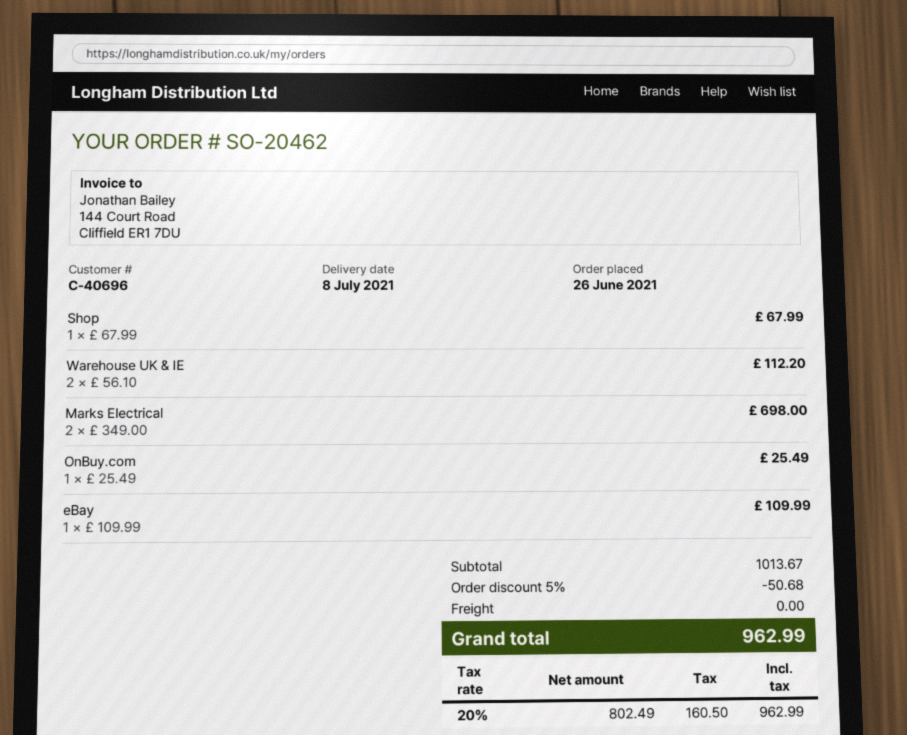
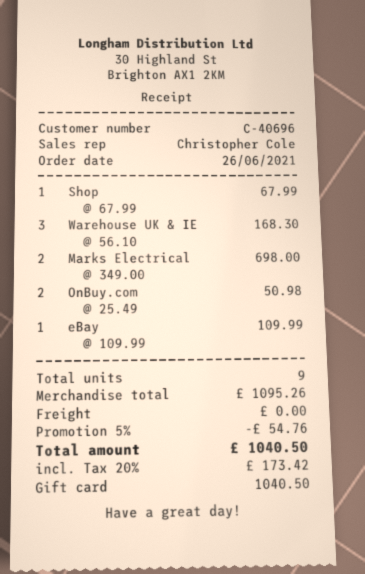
Warehouse UK & IE: 2 x 56.10 = 112.20 -> 3 x 56.10 = 168.30
OnBuy.com: 1 x 25.49 = 25.49 -> 2 x 25.49 = 50.98
subtotal: 1013.67 -> 1095.26
discount: 5% = 50.68 -> 5% = 54.76
tax: 20% = 160.50 -> 20% = 173.42
total: 962.99 -> 1040.50

